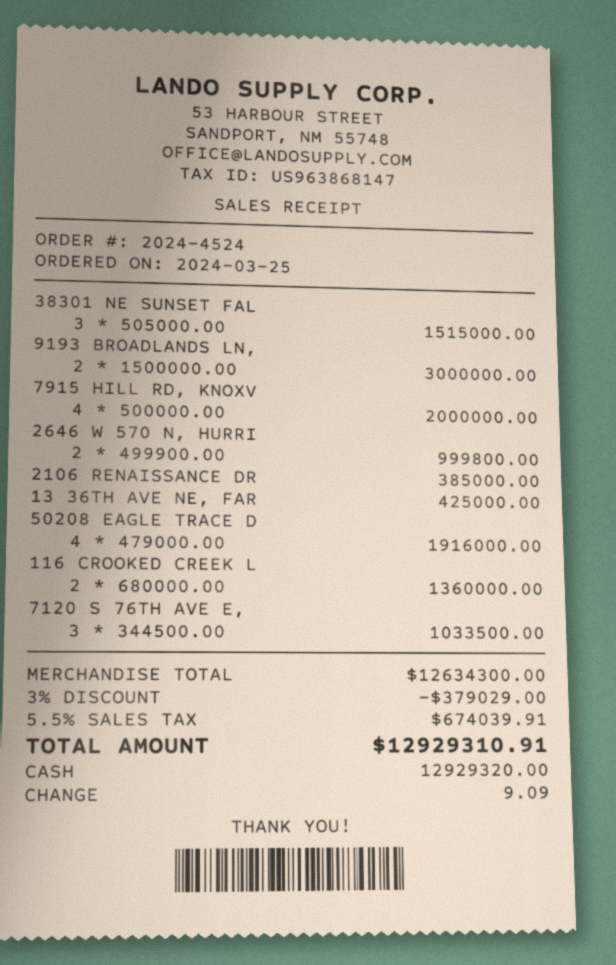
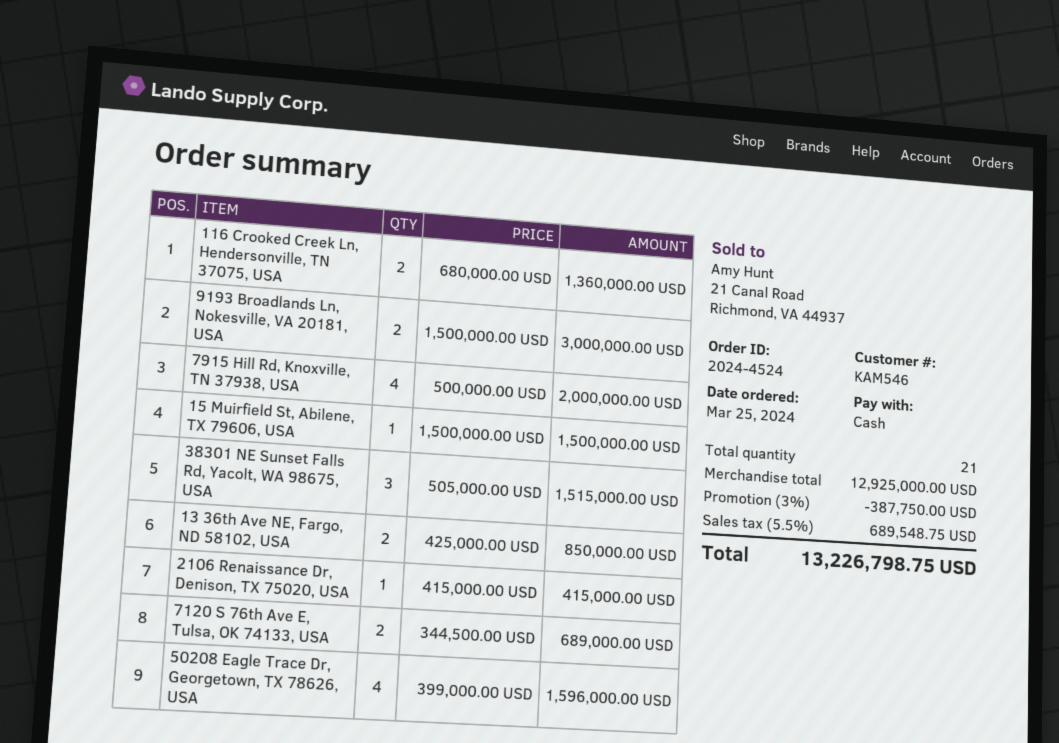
2646 W 570 N, HURRI: 2 x 499900.00 = 999800.00 -> none
2106 RENAISSANCE DR: 1 x 385000.00 = 385000.00 -> 1 x 415000.00 = 415000.00
13 36TH AVE NE, FAR: 1 x 425000.00 = 425000.00 -> 2 x 425000.00 = 850000.00
50208 EAGLE TRACE D: 4 x 479000.00 = 1916000.00 -> 4 x 399000.00 = 1596000.00
7120 S 76TH AVE E,: 3 x 344500.00 = 1033500.00 -> 2 x 344500.00 = 689000.00
15 Muirfield St, Abilene, TX 79606, USA: none -> 1 x 1500000.00 = 1500000.00
subtotal: 12634300.00 -> 12925000.00
discount: 3% = 379029.00 -> 3% = 387750.00
tax: 5.5% = 674039.91 -> 5.5% = 689548.75
total: 12929310.91 -> 13226798.75

